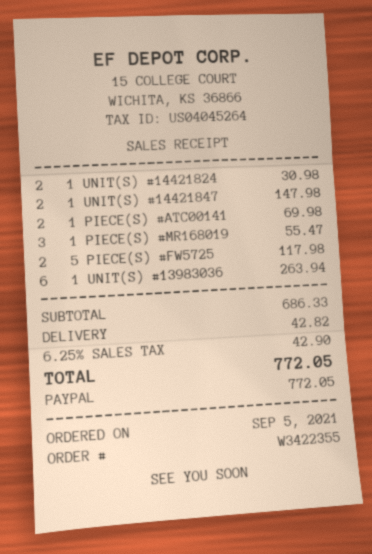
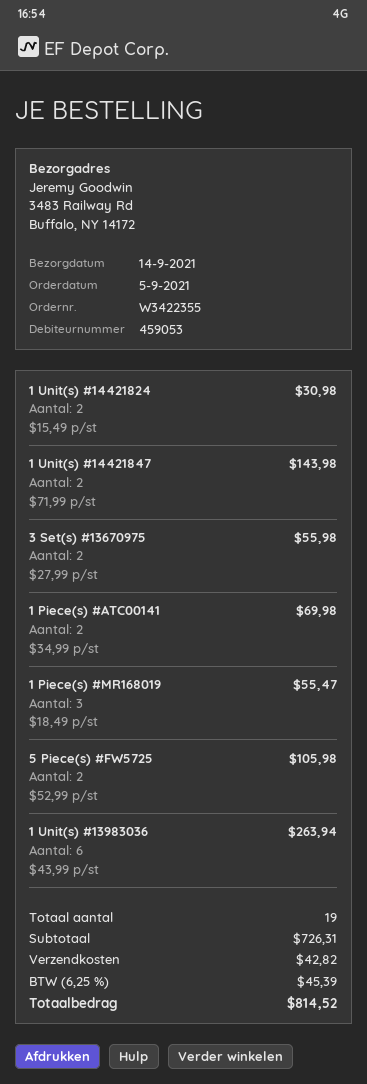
1 UNIT(S) #14421847: 2 for 147.98 -> 2 for 143.98
5 PIECE(S) #FW5725: 2 for 117.98 -> 2 for 105.98
3 Set(s) #13670975: none -> 2 for 55.98
subtotal: 686.33 -> 726.31
tax: 6.25% = 42.90 -> 6.25% = 45.39
total: 772.05 -> 814.52

